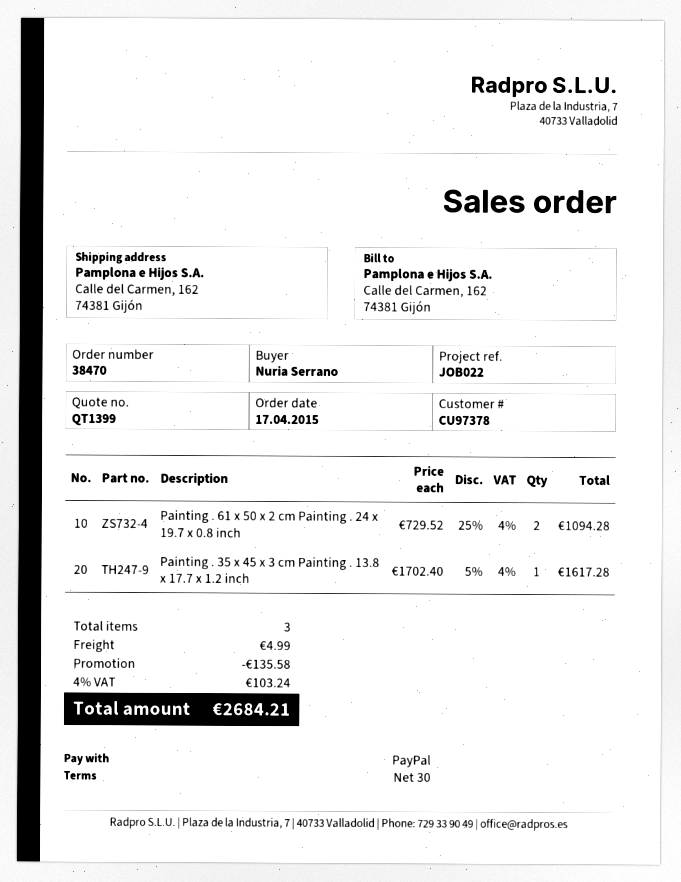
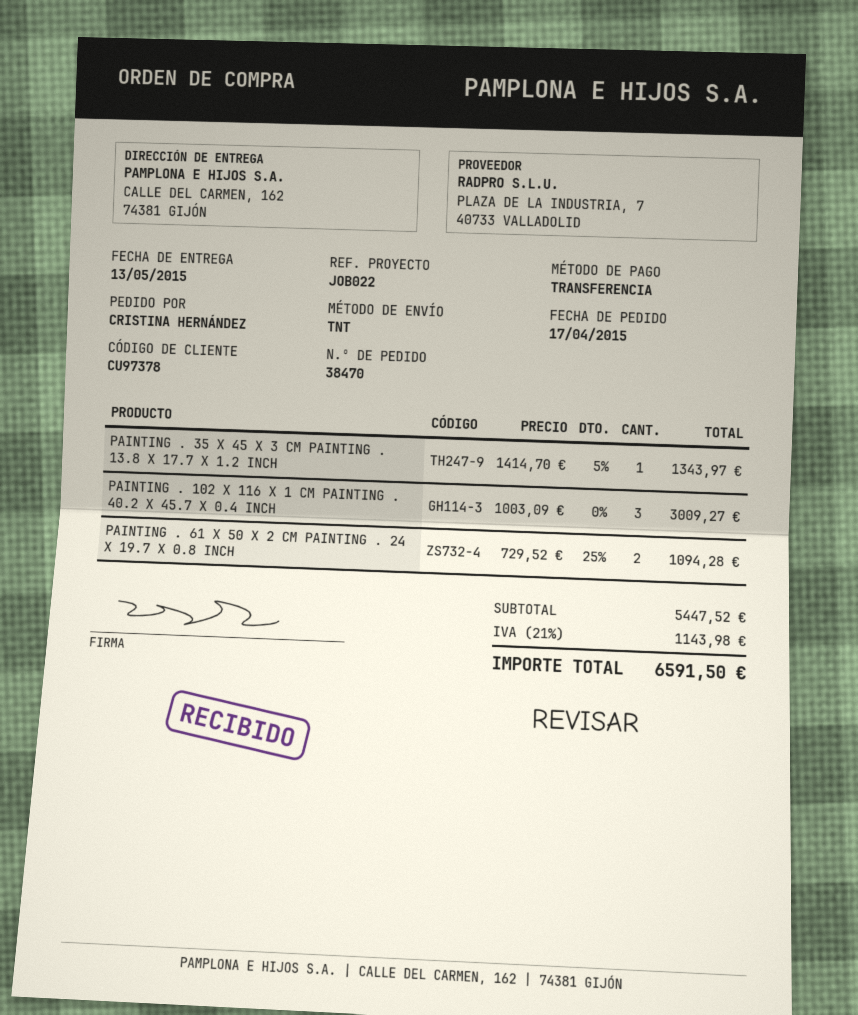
ordered by: Nuria Serrano -> CRISTINA HERNÁNDEZ
payment method: PayPal -> bank transfer
Painting . 35 x 45 x 3 cm Painting . 13.8 x 17.7 x 1.2 inch: 1 x 1702.40 - 5% = 1617.28 -> 1 x 1414.70 - 5% = 1343.97
PAINTING . 102 X 116 X 1 CM PAINTING . 40.2 X 45.7 X 0.4 INCH: none -> 3 x 1003.09 = 3009.27
discount: 135.58 -> none
shipping: 4.99 -> none
tax: 4% = 103.24 -> 21% = 1143.98
total: 2684.21 -> 6591.50

